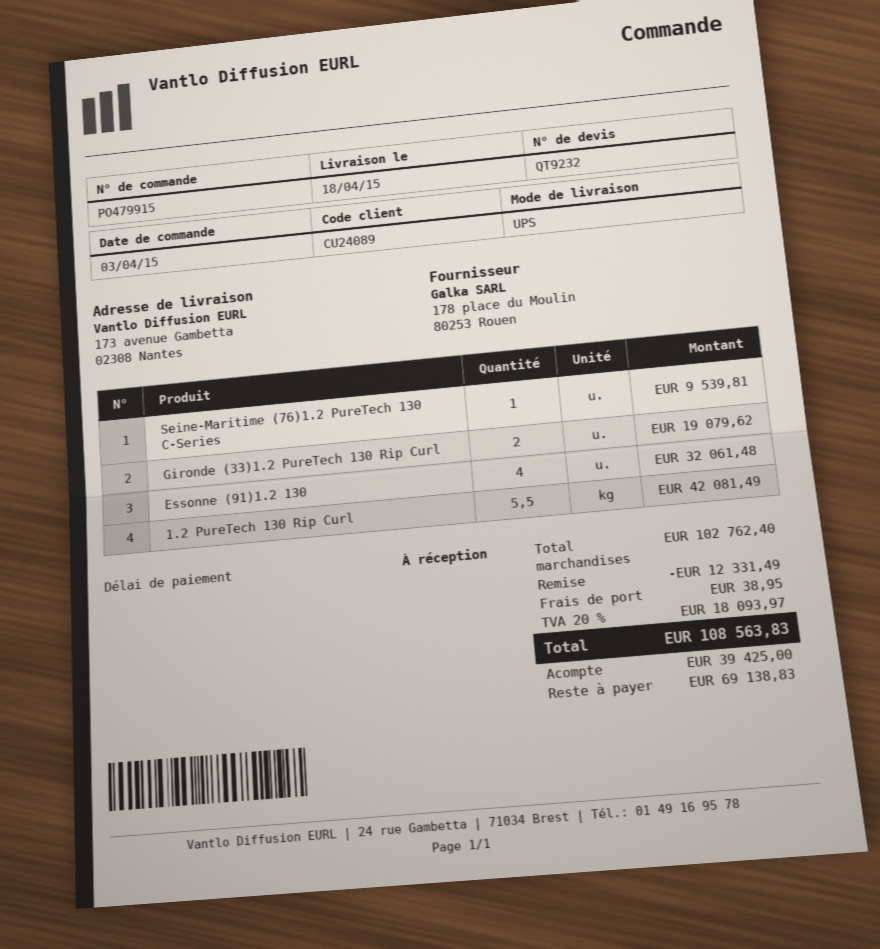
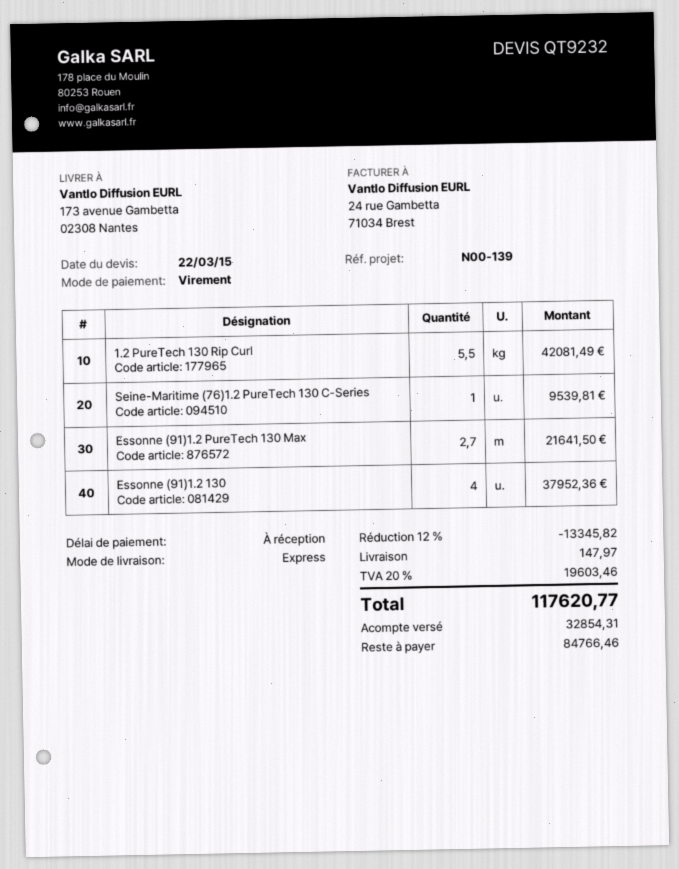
shipping method: UPS -> express
Gironde (33)1.2 PureTech 130 Rip Curl: 2 for 19079.62 -> none
Essonne (91)1.2 130: 4 for 32061.48 -> 4 for 37952.36
Essonne (91)1.2 PureTech 130 Max: none -> 2.7 for 21641.50
discount: 12331.49 -> 13345.82
shipping: 38.95 -> 147.97
tax: 20% = 18093.97 -> 20% = 19603.46
total: 108563.83 -> 117620.77
deposit: 39425.00 -> 32854.31
balance: 69138.83 -> 84766.46

